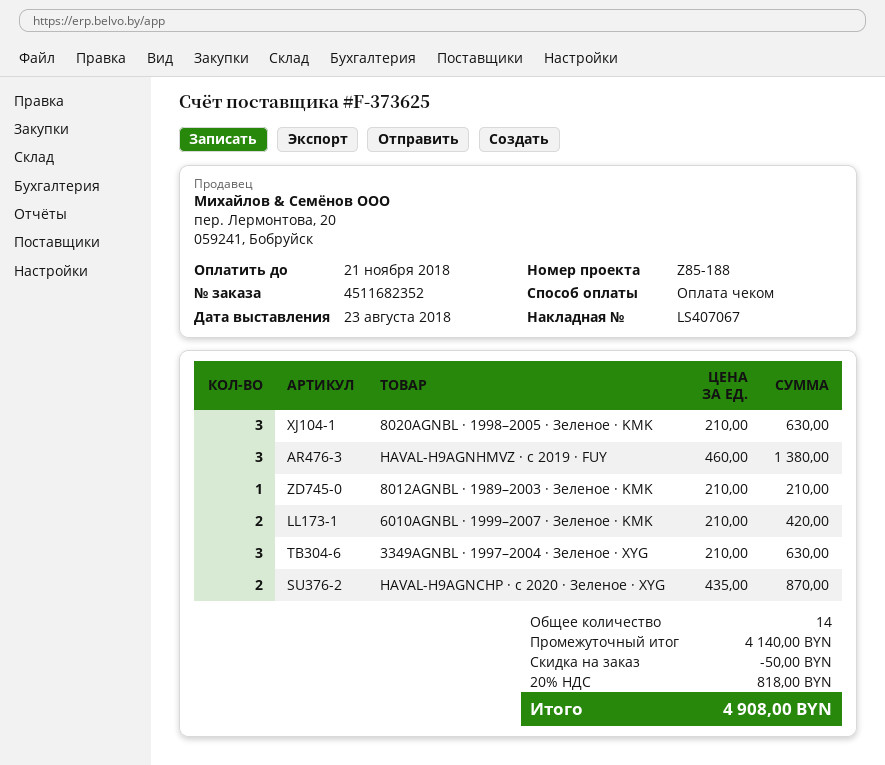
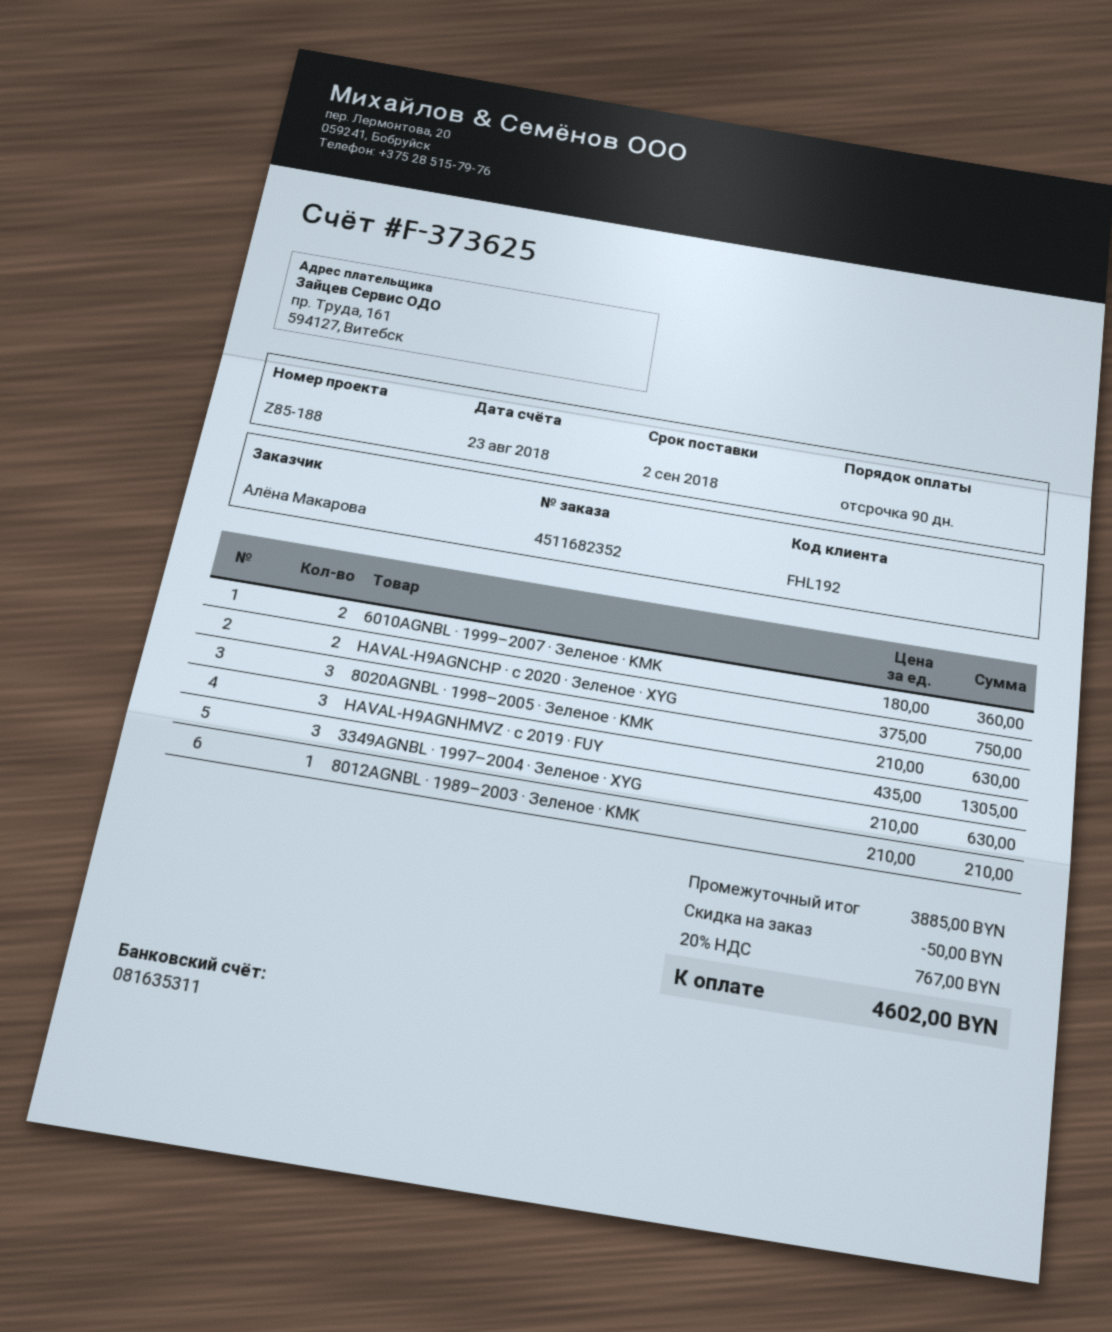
HAVAL-H9AGNHMVZ · с 2019 · FUY: 3 x 460.00 = 1380.00 -> 3 x 435.00 = 1305.00
6010AGNBL · 1999–2007 · Зеленое · KMK: 2 x 210.00 = 420.00 -> 2 x 180.00 = 360.00
HAVAL-H9AGNCHP · с 2020 · Зеленое · XYG: 2 x 435.00 = 870.00 -> 2 x 375.00 = 750.00
subtotal: 4140.00 -> 3885.00
tax: 20% = 818.00 -> 20% = 767.00
total: 4908.00 -> 4602.00

